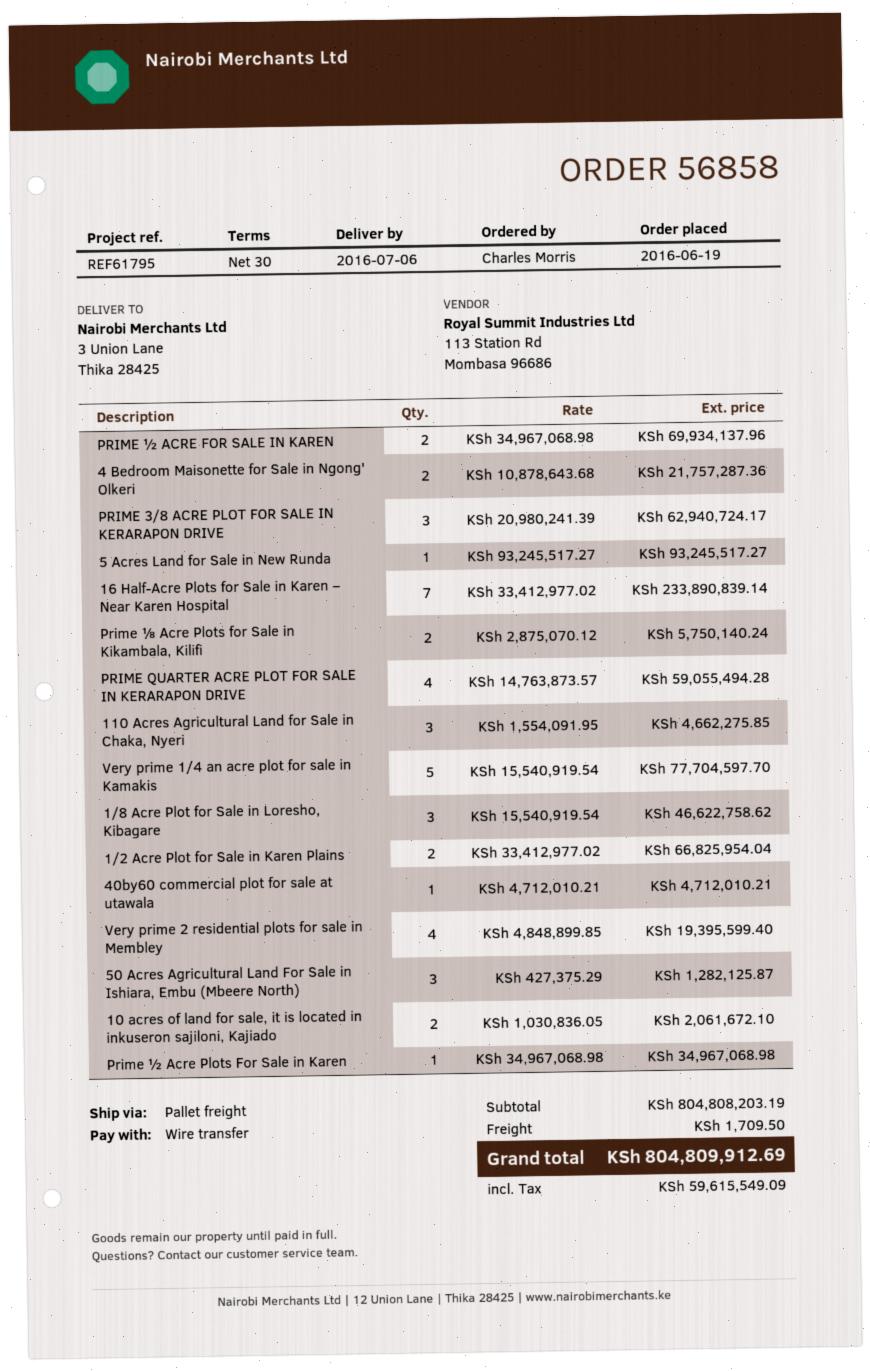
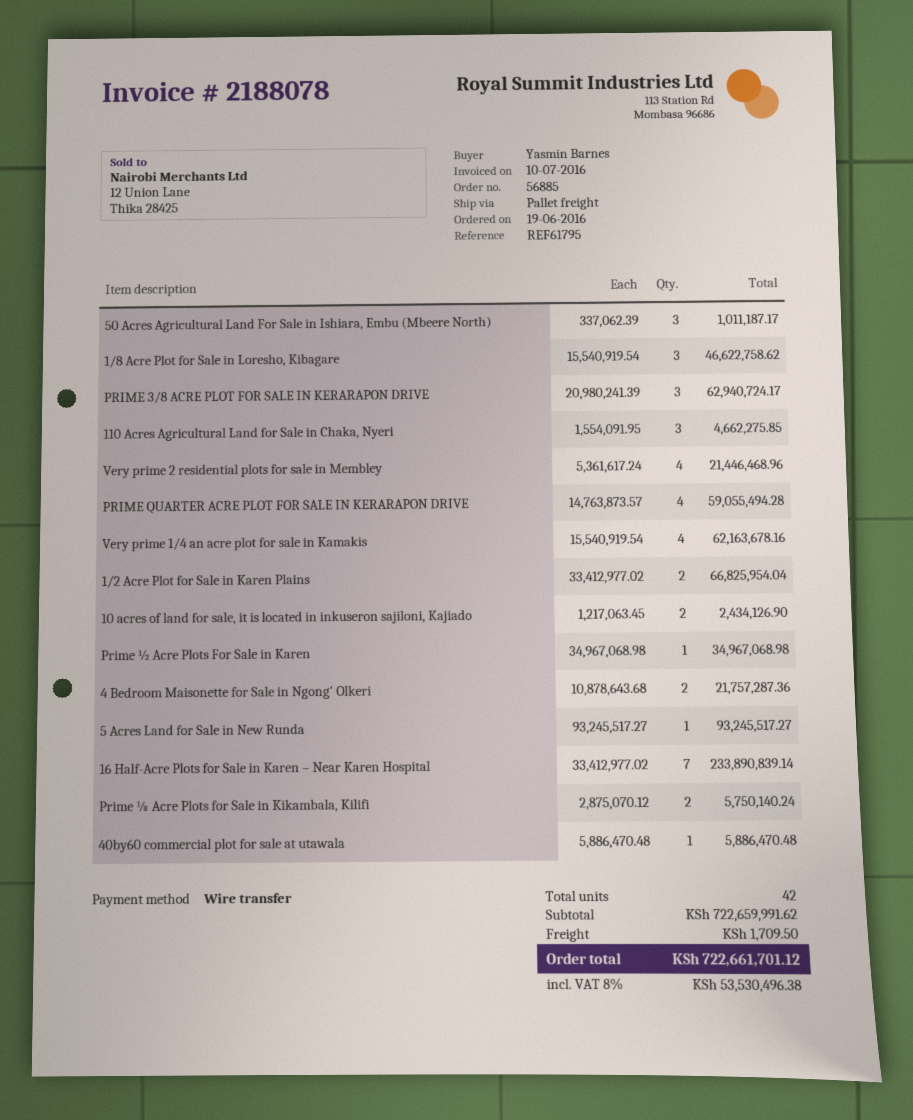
order number: 56858 -> 56885
ordered by: Charles Morris -> Yasmin Barnes
PRIME ½ ACRE FOR SALE IN KAREN: 2 x 34967068.98 = 69934137.96 -> none
Very prime 1/4 an acre plot for sale in Kamakis: 5 x 15540919.54 = 77704597.70 -> 4 x 15540919.54 = 62163678.16
40by60 commercial plot for sale at utawala: 1 x 4712010.21 = 4712010.21 -> 1 x 5886470.48 = 5886470.48
Very prime 2 residential plots for sale in Membley: 4 x 4848899.85 = 19395599.40 -> 4 x 5361617.24 = 21446468.96
50 Acres Agricultural Land For Sale in Ishiara, Embu (Mbeere North): 3 x 427375.29 = 1282125.87 -> 3 x 337062.39 = 1011187.17
10 acres of land for sale, it is located in inkuseron sajiloni, Kajiado: 2 x 1030836.05 = 2061672.10 -> 2 x 1217063.45 = 2434126.90
subtotal: 804808203.19 -> 722659991.62
tax: 59615549.09 -> 53530496.38
total: 804809912.69 -> 722661701.12

